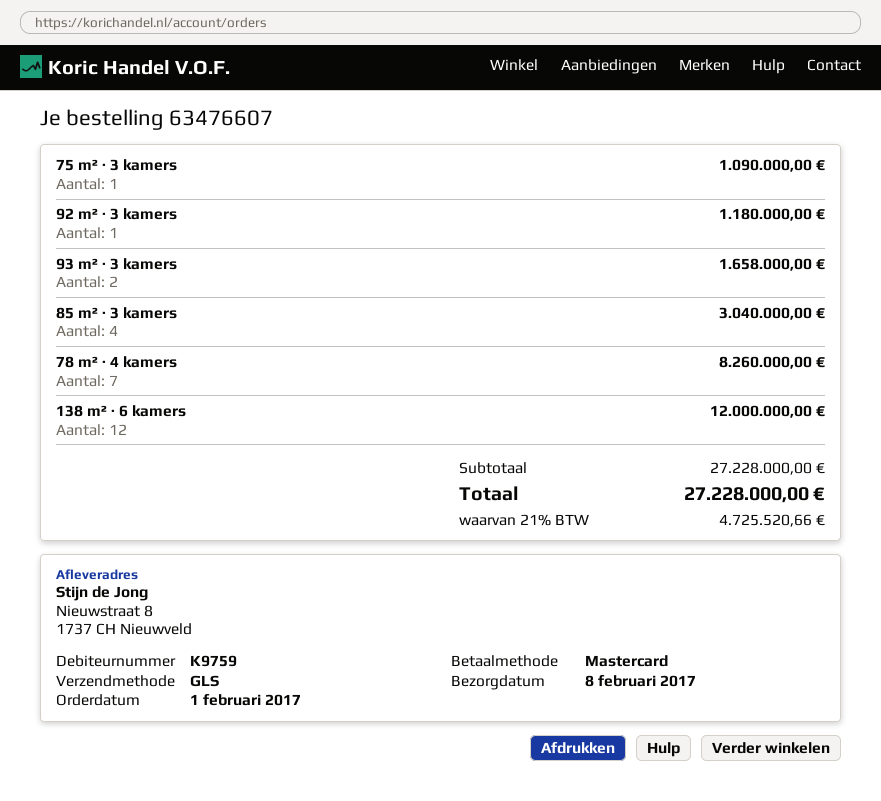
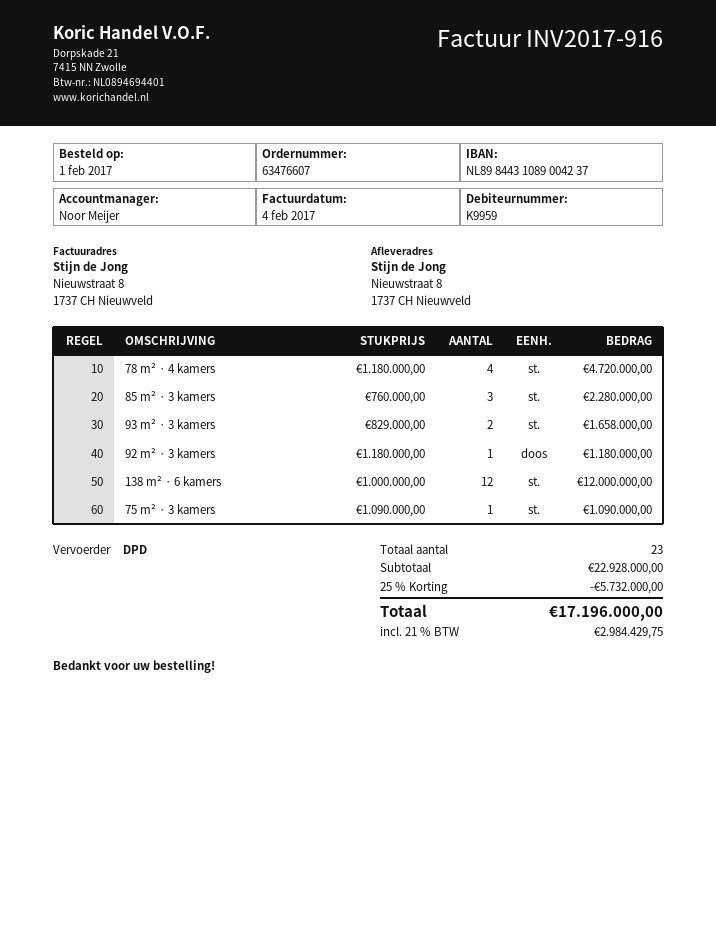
customer number: K9759 -> K9959
shipping method: GLS -> DPD
85 m² · 3 kamers: 4 for 3040000.00 -> 3 for 2280000.00
78 m² · 4 kamers: 7 for 8260000.00 -> 4 for 4720000.00
subtotal: 27228000.00 -> 22928000.00
discount: none -> 25% = 5732000.00
tax: 21% = 4725520.66 -> 21% = 2984429.75
total: 27228000.00 -> 17196000.00

